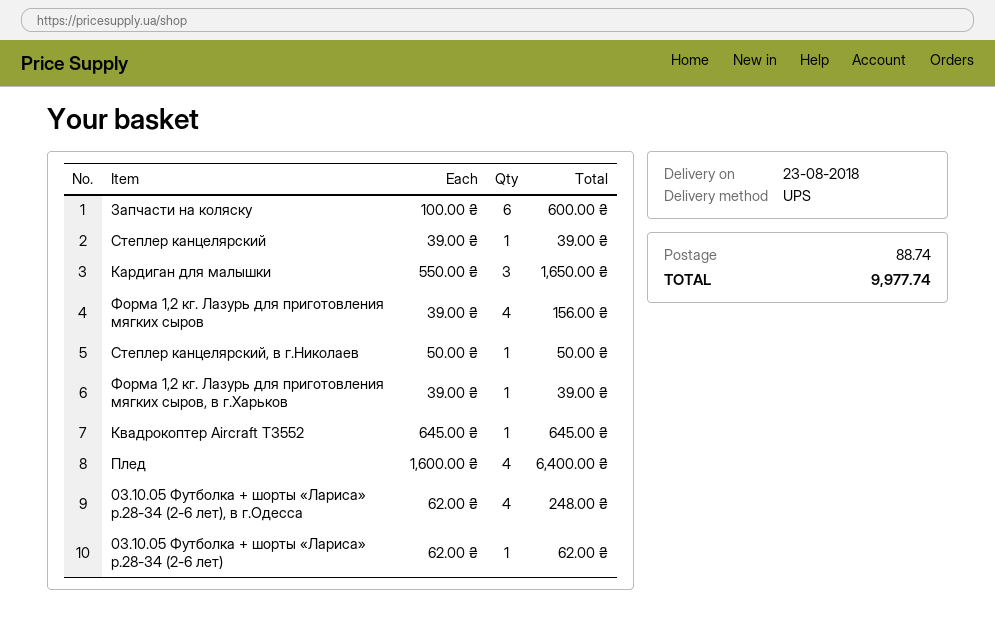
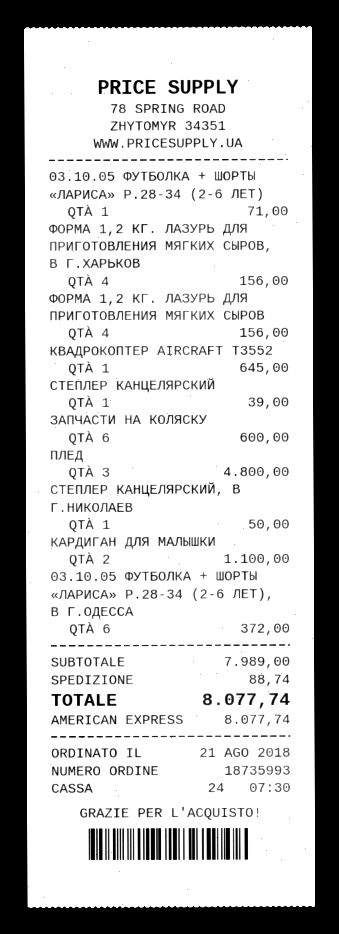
Кардиган для малышки: 3 for 1650.00 -> 2 for 1100.00
Форма 1,2 кг. Лазурь для приготовления мягких сыров, в г.Харьков: 1 for 39.00 -> 4 for 156.00
Плед: 4 for 6400.00 -> 3 for 4800.00
03.10.05 Футболка + шорты «Лариса» р.28-34 (2-6 лет), в г.Одесса: 4 for 248.00 -> 6 for 372.00
03.10.05 Футболка + шорты «Лариса» р.28-34 (2-6 лет): 1 for 62.00 -> 1 for 71.00
total: 9977.74 -> 8077.74

